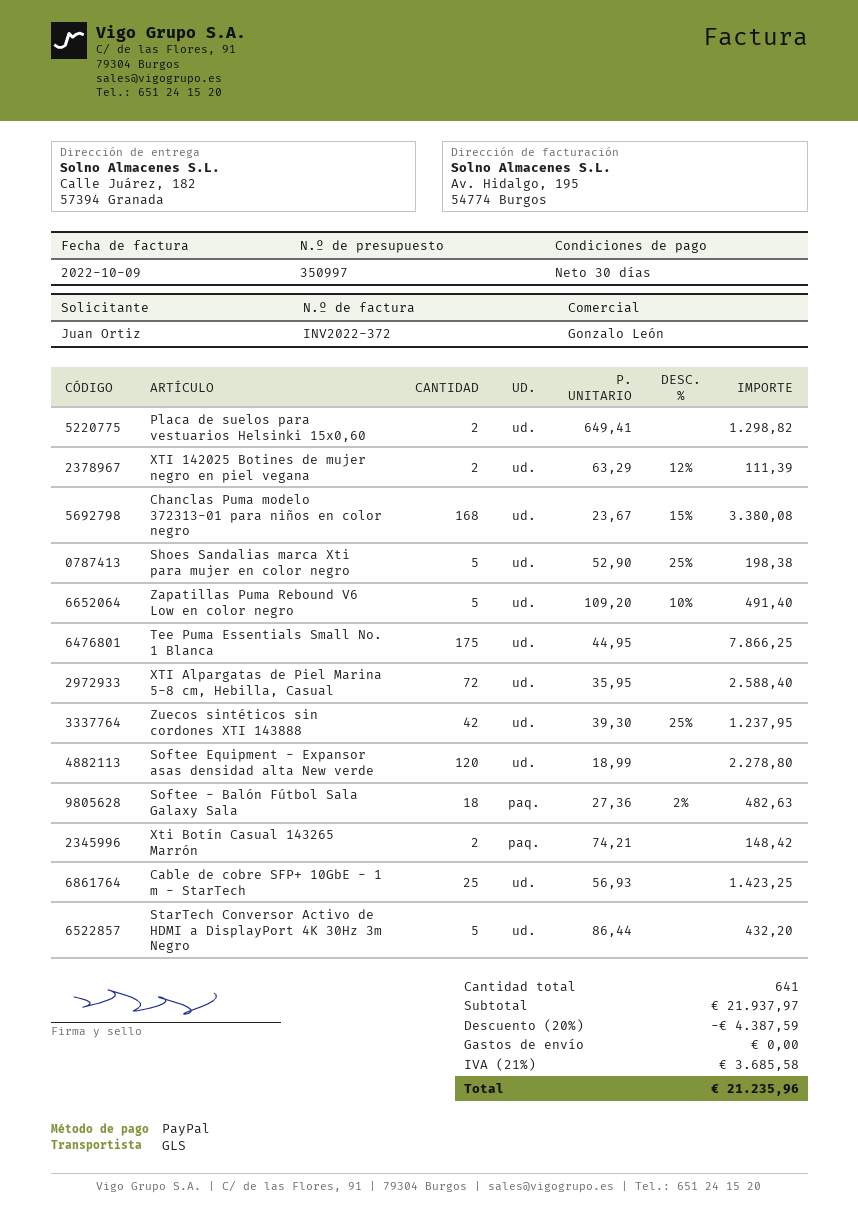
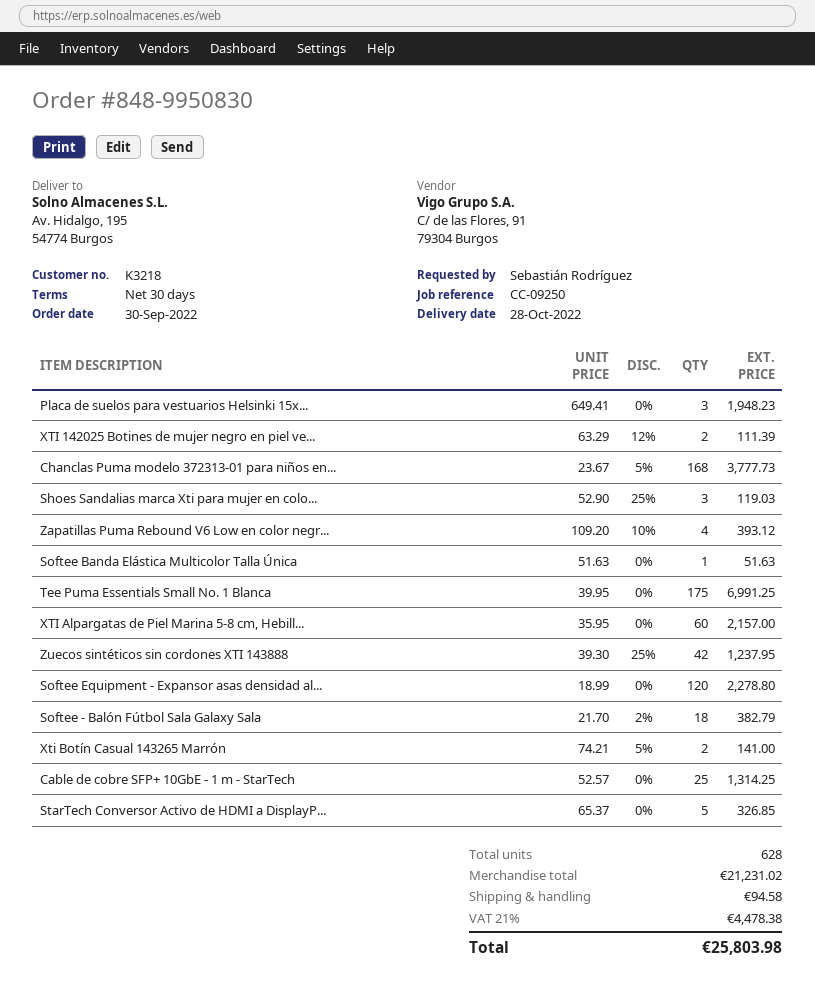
ordered by: Juan Ortiz -> Sebastián Rodríguez
ship to: Calle Juárez, 182, 57394 Granada -> Av. Hidalgo, 195, 54774 Burgos
Placa de suelos para vestuarios Helsinki 15x0,60: 2 x 649.41 = 1298.82 -> 3 x 649.41 = 1948.23
Chanclas Puma modelo 372313-01 para niños en color negro: 168 x 23.67 - 15% = 3380.08 -> 168 x 23.67 - 5% = 3777.73
Shoes Sandalias marca Xti para mujer en color negro: 5 x 52.90 - 25% = 198.38 -> 3 x 52.90 - 25% = 119.03
Zapatillas Puma Rebound V6 Low en color negro: 5 x 109.20 - 10% = 491.40 -> 4 x 109.20 - 10% = 393.12
Tee Puma Essentials Small No. 1 Blanca: 175 x 44.95 = 7866.25 -> 175 x 39.95 = 6991.25
XTI Alpargatas de Piel Marina 5-8 cm, Hebilla, Casual: 72 x 35.95 = 2588.40 -> 60 x 35.95 = 2157.00
Softee - Balón Fútbol Sala Galaxy Sala: 18 x 27.36 - 2% = 482.63 -> 18 x 21.70 - 2% = 382.79
Xti Botín Casual 143265 Marrón: 2 x 74.21 = 148.42 -> 2 x 74.21 - 5% = 141.00
Cable de cobre SFP+ 10GbE - 1 m - StarTech: 25 x 56.93 = 1423.25 -> 25 x 52.57 = 1314.25
StarTech Conversor Activo de HDMI a DisplayPort 4K 30Hz 3m Negro: 5 x 86.44 = 432.20 -> 5 x 65.37 = 326.85
Softee Banda Elástica Multicolor Talla Única: none -> 1 x 51.63 = 51.63
total quantity: 641 -> 628
subtotal: 21937.97 -> 21231.02
discount: 20% = 4387.59 -> none
shipping: 0.00 -> 94.58
tax: 21% = 3685.58 -> 21% = 4478.38
total: 21235.96 -> 25803.98

